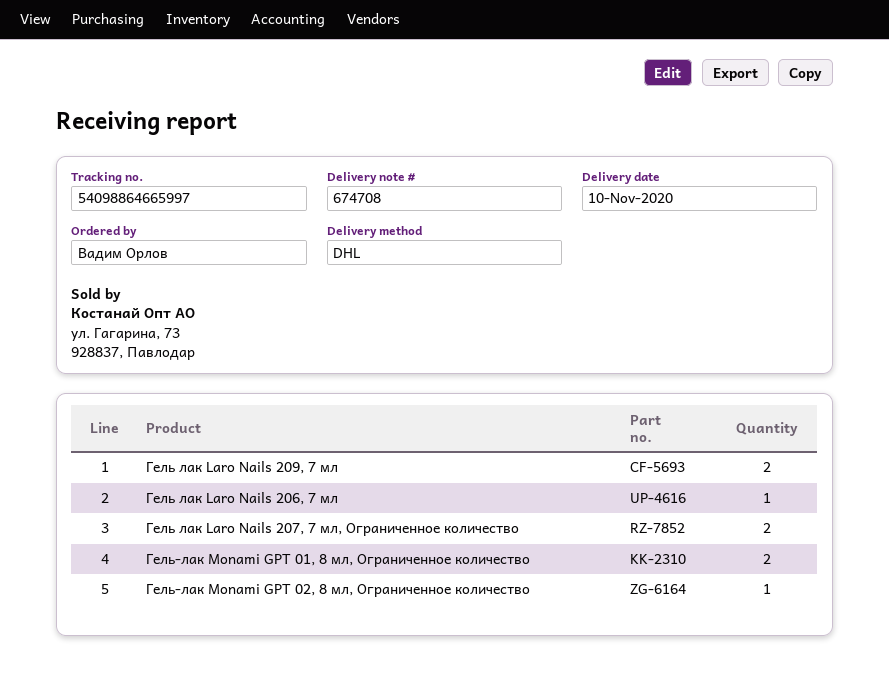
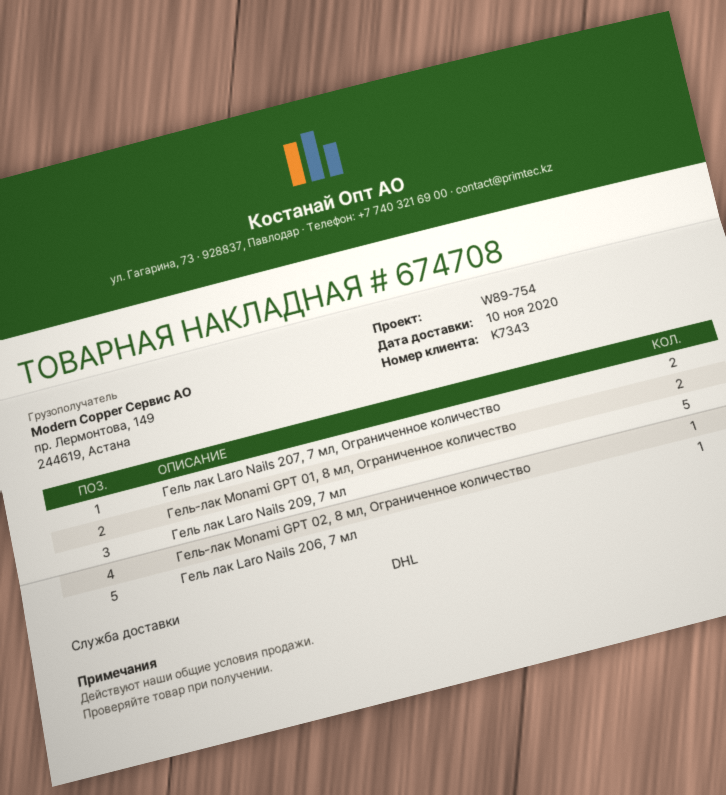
Гель лак Laro Nails 209, 7 мл: 2 -> 5

